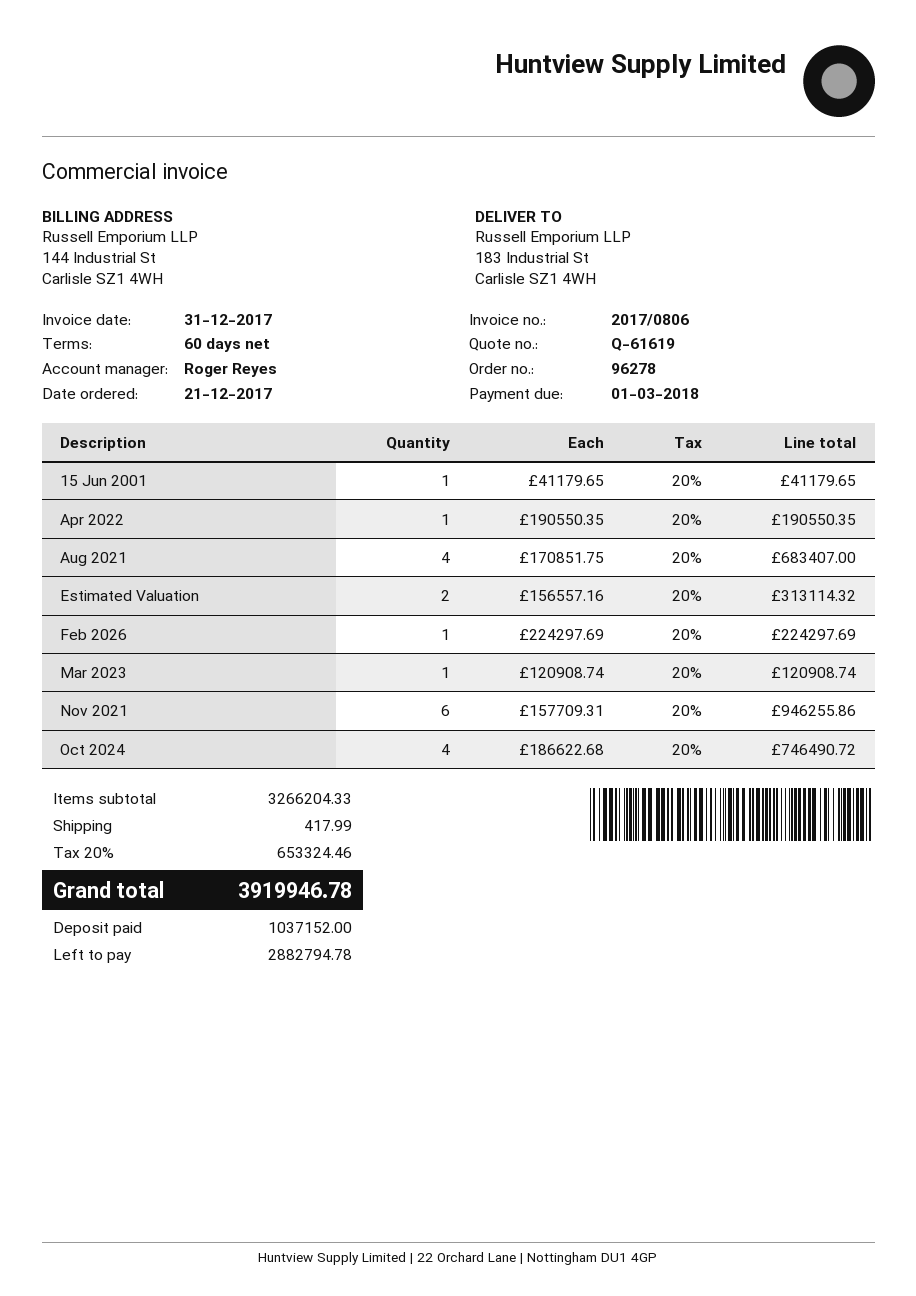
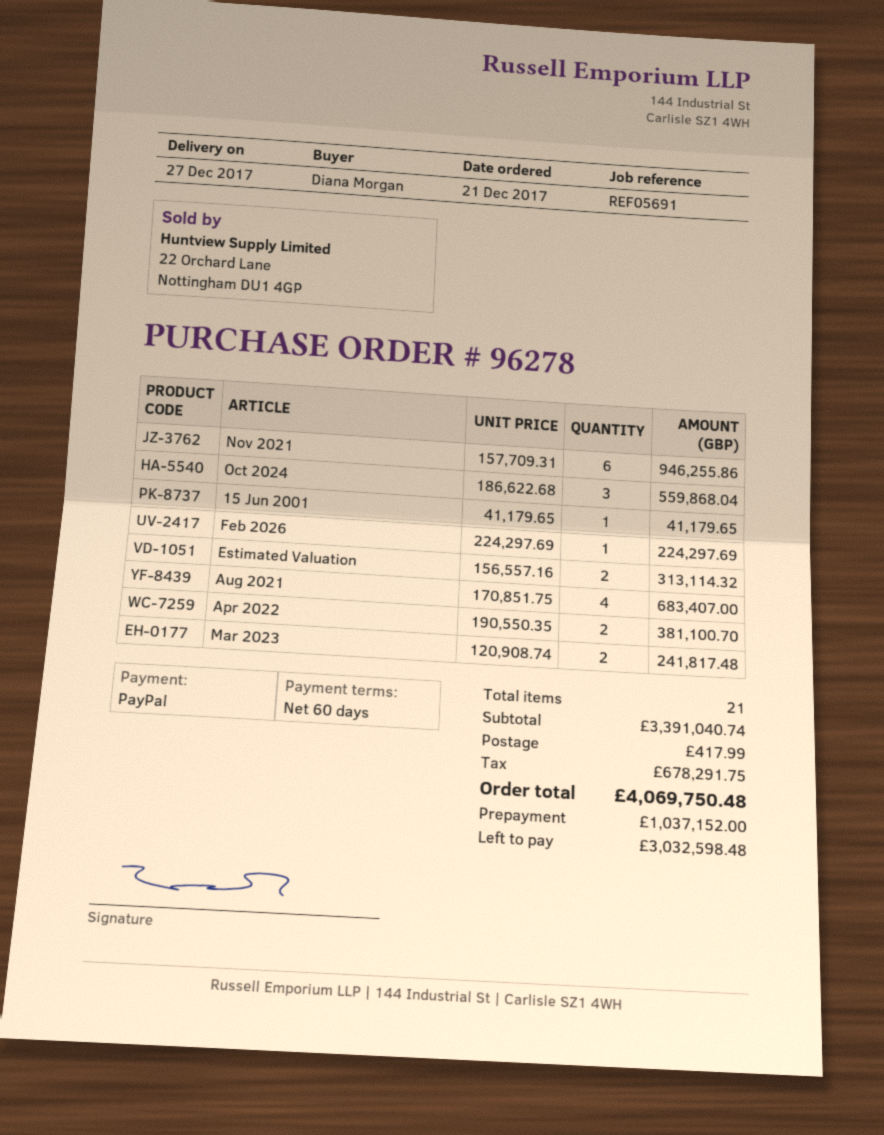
Apr 2022: 1 x 190550.35 = 190550.35 -> 2 x 190550.35 = 381100.70
Mar 2023: 1 x 120908.74 = 120908.74 -> 2 x 120908.74 = 241817.48
Oct 2024: 4 x 186622.68 = 746490.72 -> 3 x 186622.68 = 559868.04
subtotal: 3266204.33 -> 3391040.74
tax: 653324.46 -> 678291.75
total: 3919946.78 -> 4069750.48
balance: 2882794.78 -> 3032598.48

